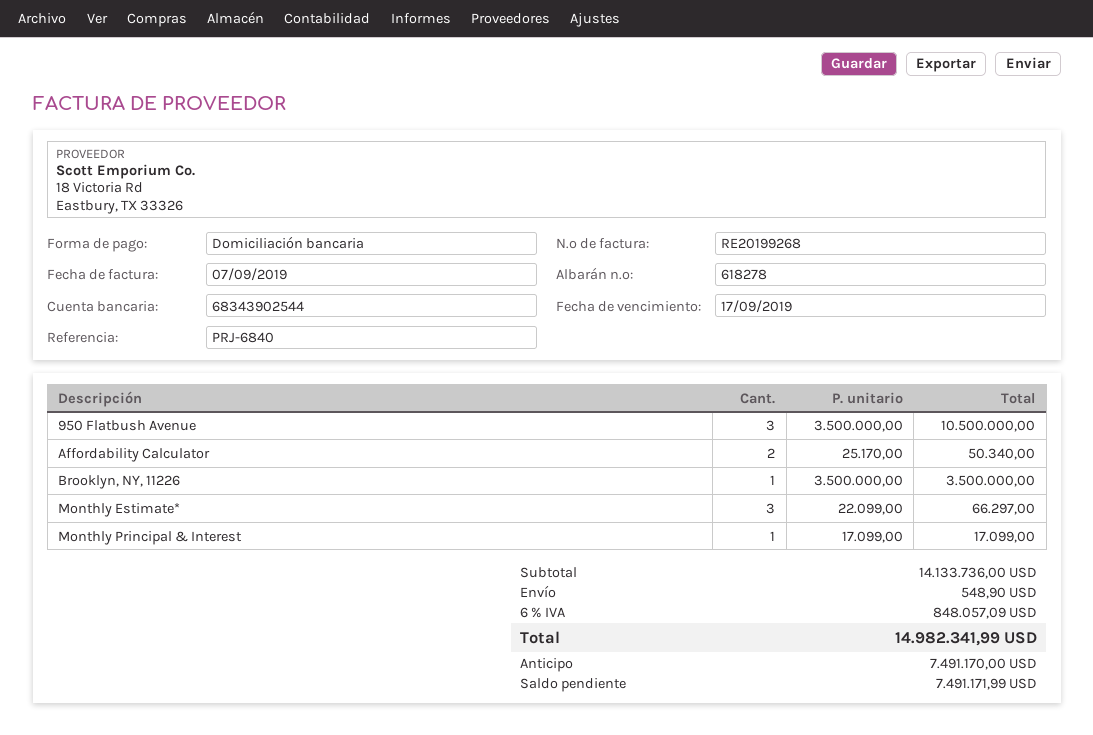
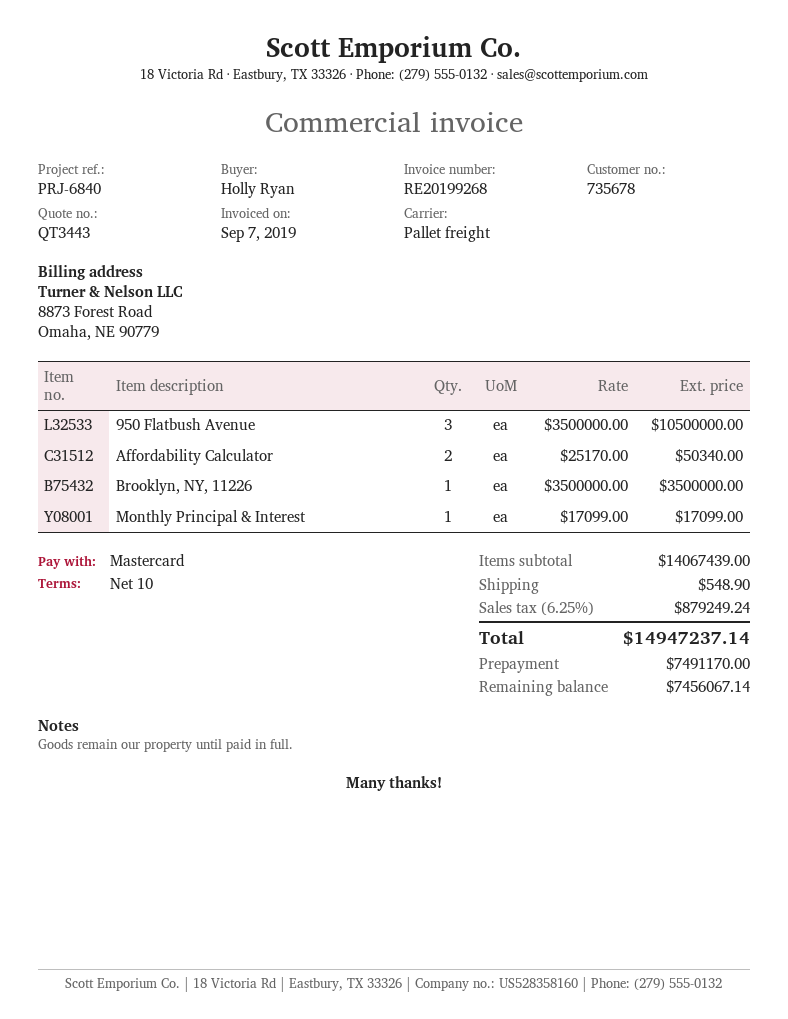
payment method: direct debit -> Mastercard
Monthly Estimate*: 3 x 22099.00 = 66297.00 -> none
subtotal: 14133736.00 -> 14067439.00
tax: 6% = 848057.09 -> 6.25% = 879249.24
total: 14982341.99 -> 14947237.14
balance: 7491171.99 -> 7456067.14

